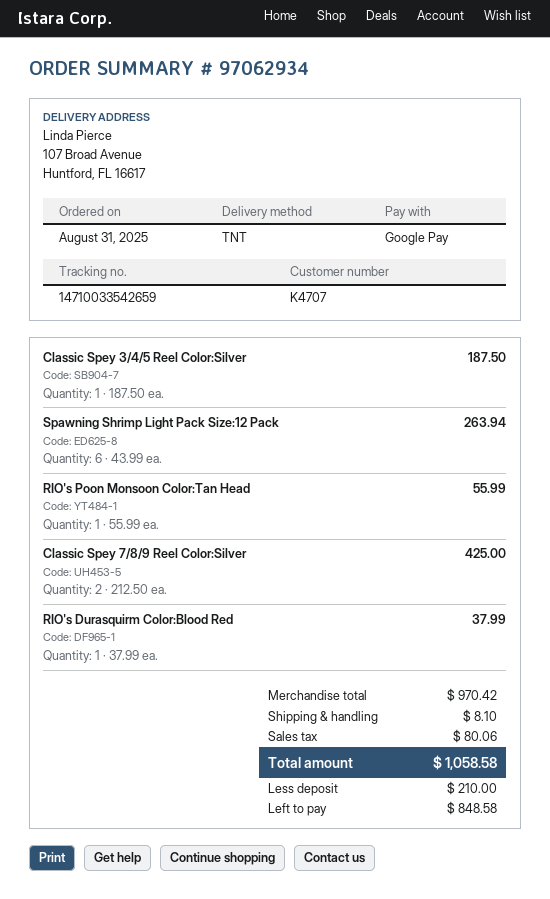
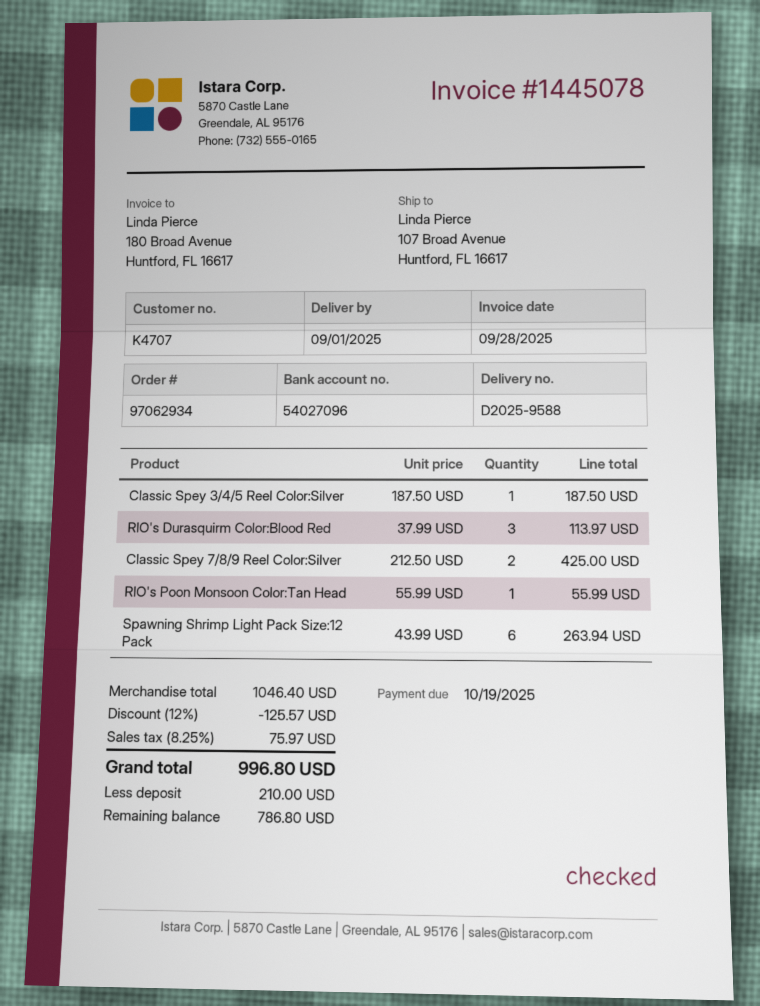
RIO's Durasquirm Color:Blood Red: 1 x 37.99 = 37.99 -> 3 x 37.99 = 113.97
subtotal: 970.42 -> 1046.40
discount: none -> 12% = 125.57
shipping: 8.10 -> none
tax: 80.06 -> 75.97
total: 1058.58 -> 996.80
balance: 848.58 -> 786.80

